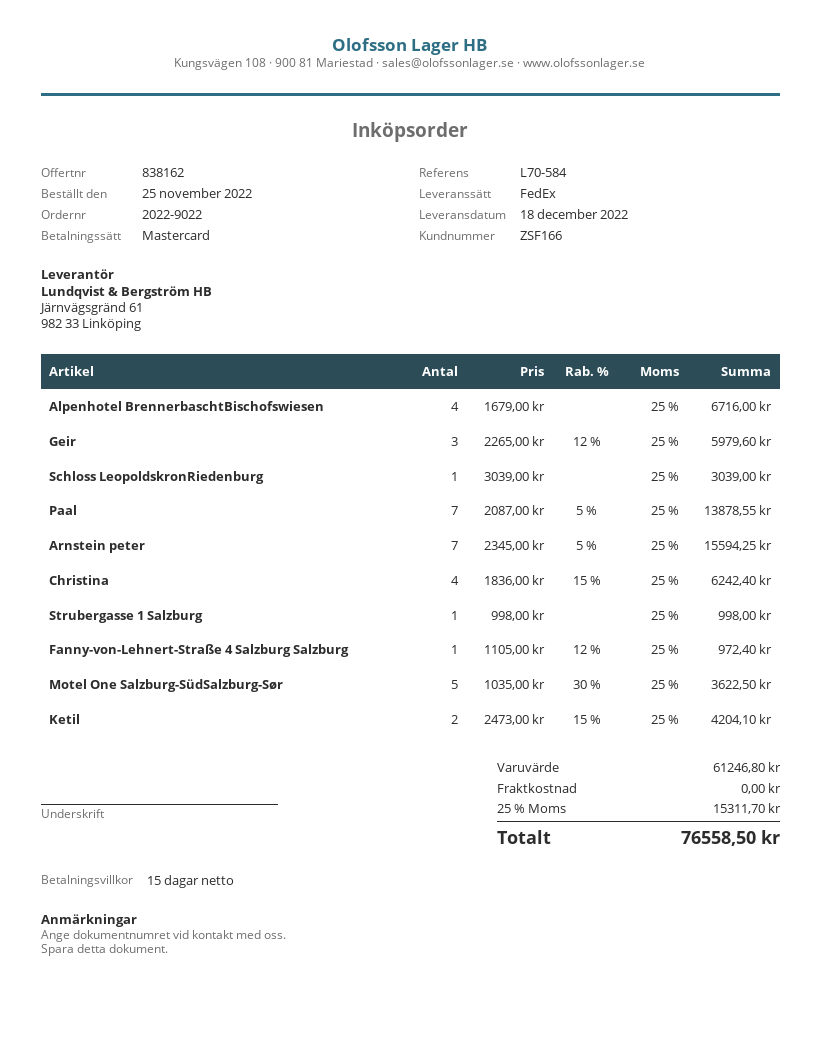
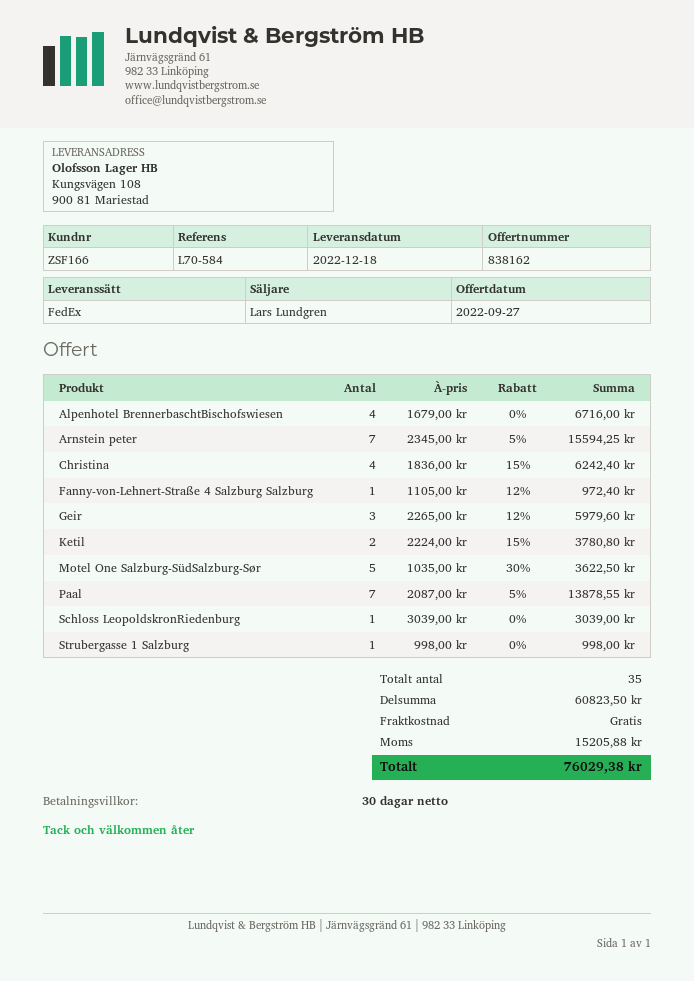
payment terms: 15 days -> 30 days
Ketil: 2 x 2473.00 - 15% = 4204.10 -> 2 x 2224.00 - 15% = 3780.80
subtotal: 61246.80 -> 60823.50
tax: 15311.70 -> 15205.88
total: 76558.50 -> 76029.38

